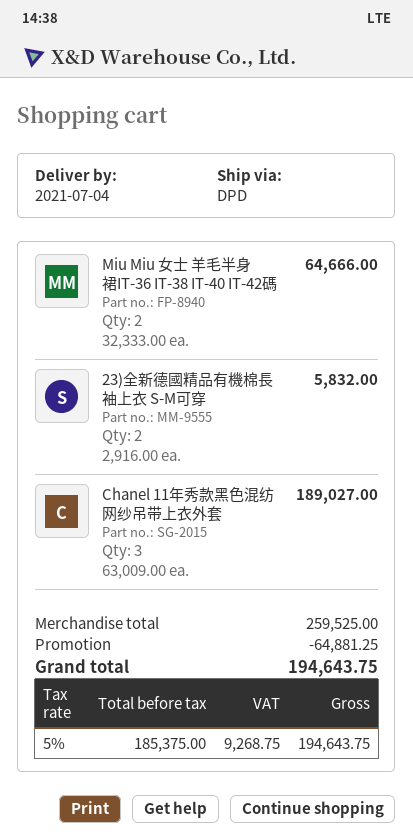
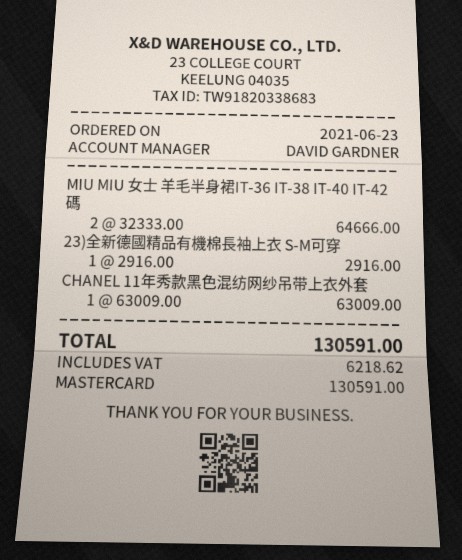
23)全新德國精品有機棉長袖上衣 S-M可穿: 2 x 2916.00 = 5832.00 -> 1 x 2916.00 = 2916.00
Chanel 11年秀款黑色混纺网纱吊带上衣外套: 3 x 63009.00 = 189027.00 -> 1 x 63009.00 = 63009.00
discount: 64881.25 -> none
tax: 9268.75 -> 6218.62
total: 194643.75 -> 130591.00

